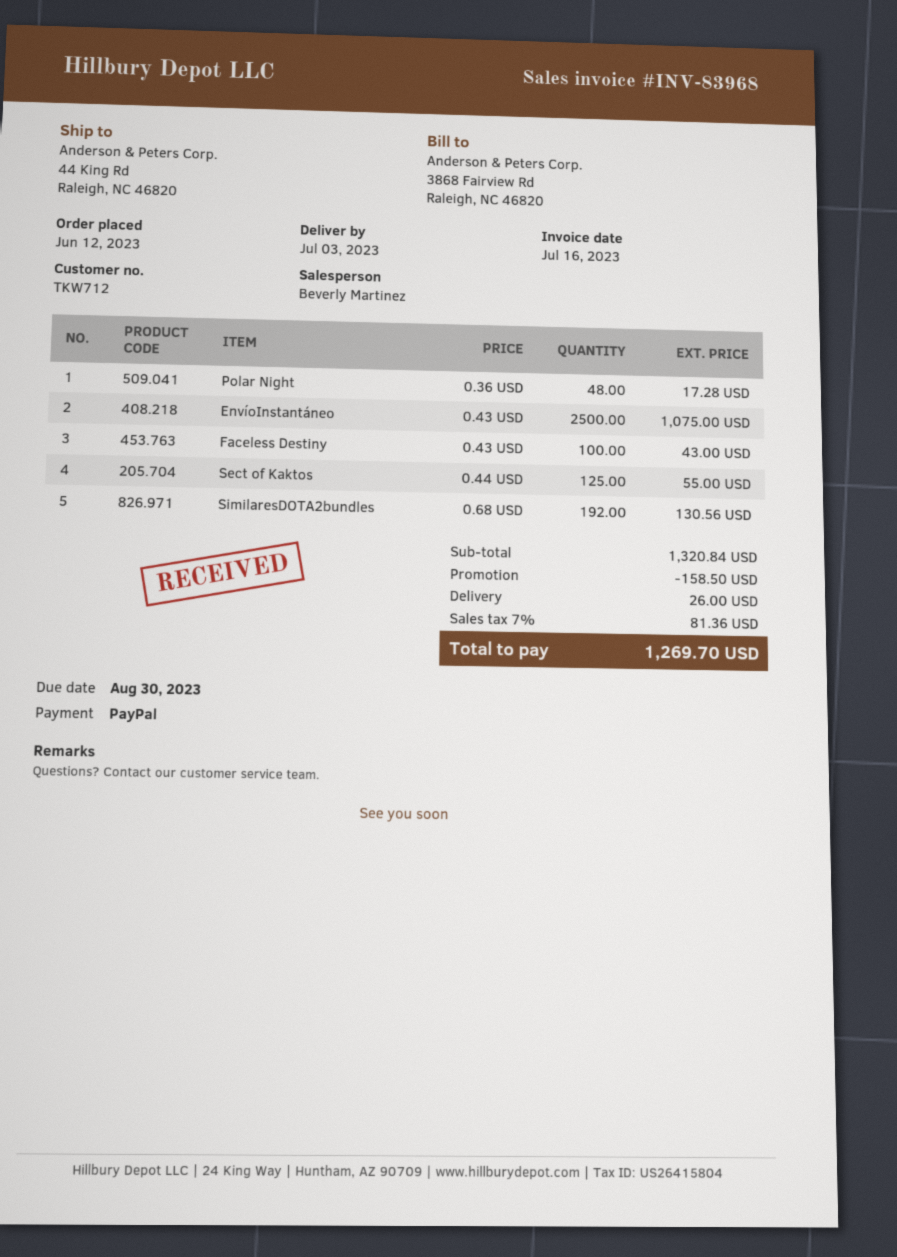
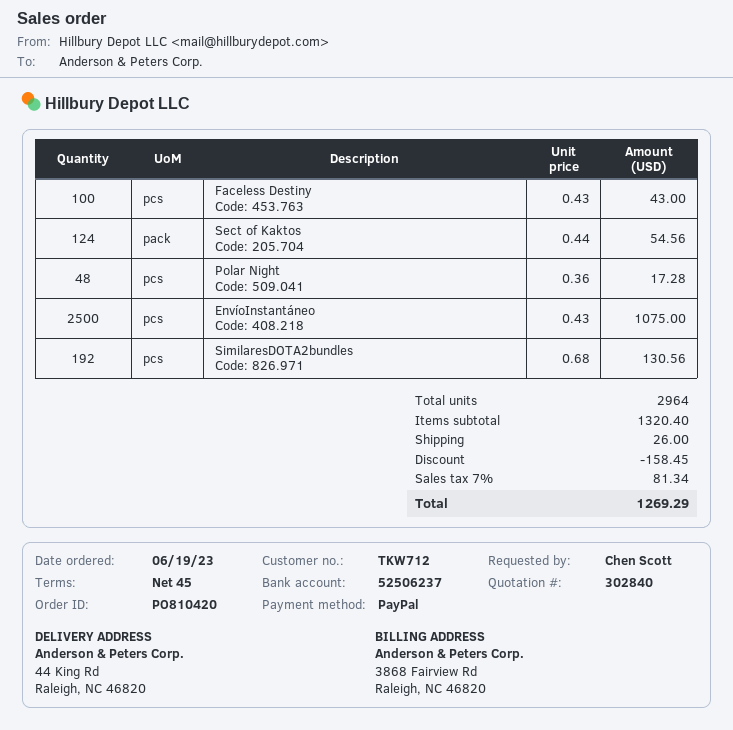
order date: 2023-06-12 -> 2023-06-19
Sect of Kaktos: 125 x 0.44 = 55.00 -> 124 x 0.44 = 54.56
subtotal: 1320.84 -> 1320.40
discount: 158.50 -> 158.45
tax: 7% = 81.36 -> 7% = 81.34
total: 1269.70 -> 1269.29

